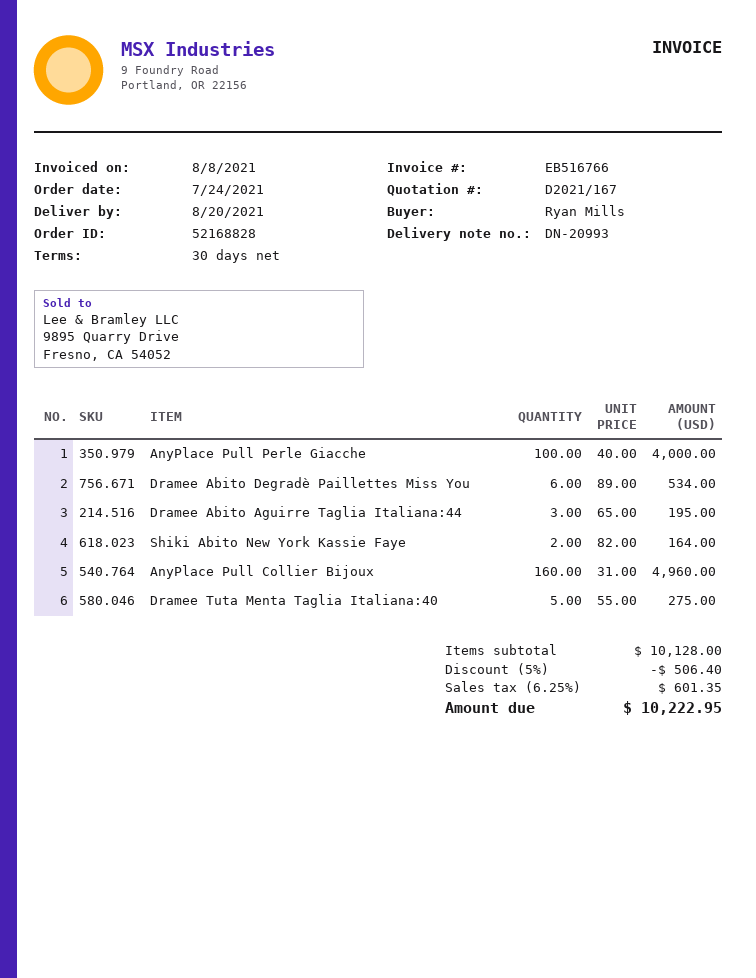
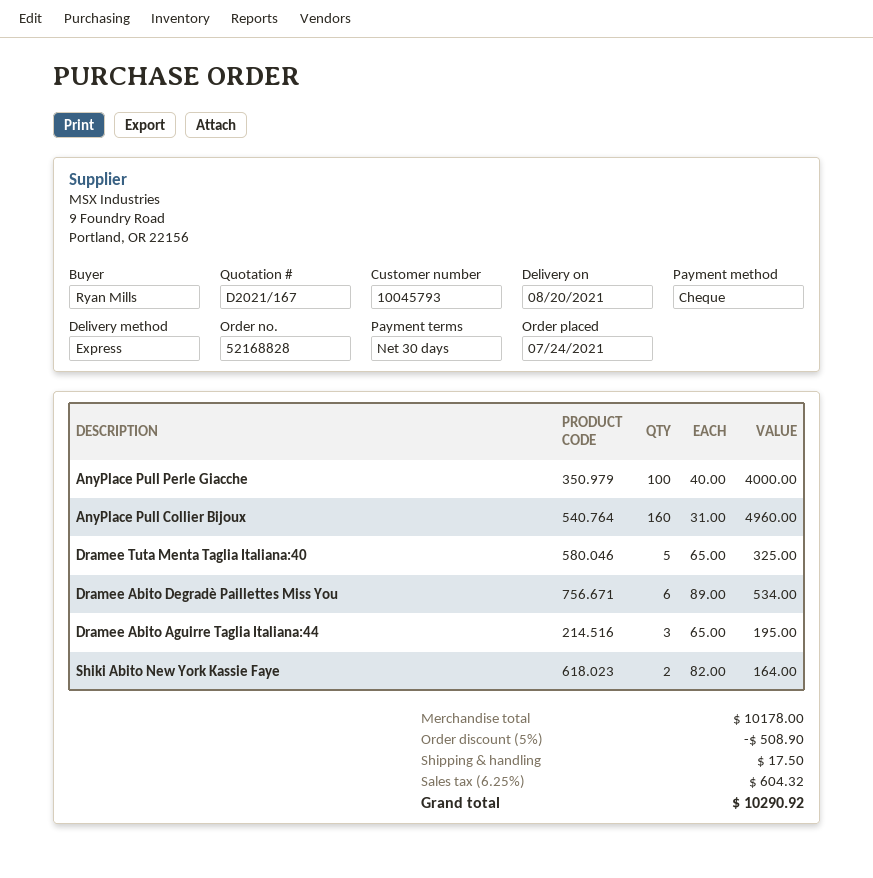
Dramee Tuta Menta Taglia Italiana:40: 5 x 55.00 = 275.00 -> 5 x 65.00 = 325.00
subtotal: 10128.00 -> 10178.00
discount: 5% = 506.40 -> 5% = 508.90
shipping: none -> 17.50
tax: 6.25% = 601.35 -> 6.25% = 604.32
total: 10222.95 -> 10290.92

